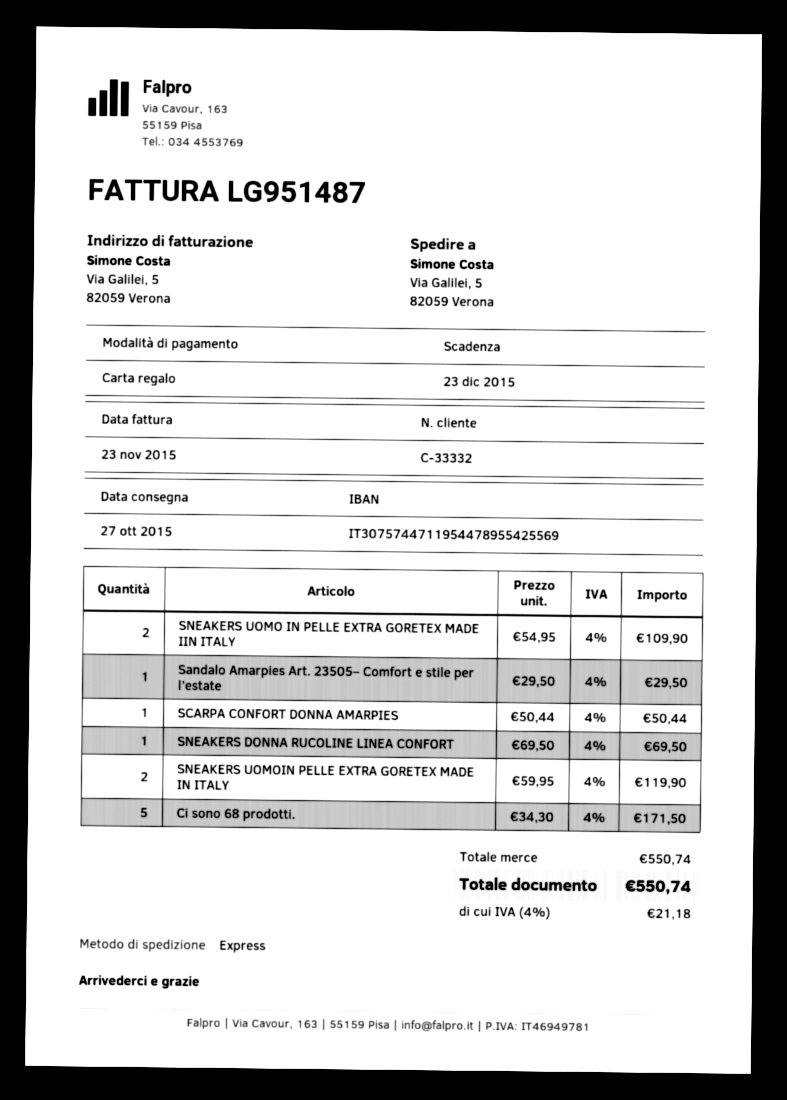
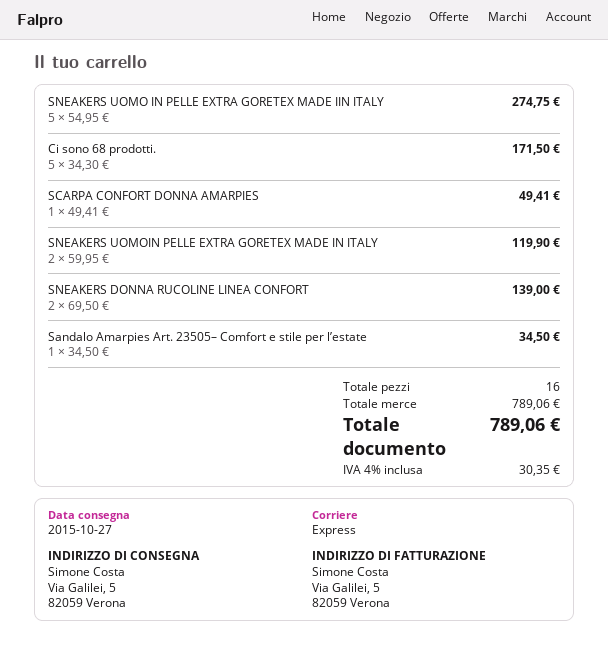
SNEAKERS UOMO IN PELLE EXTRA GORETEX MADE IIN ITALY: 2 x 54.95 = 109.90 -> 5 x 54.95 = 274.75
Sandalo Amarpies Art. 23505– Comfort e stile per l’estate: 1 x 29.50 = 29.50 -> 1 x 34.50 = 34.50
SCARPA CONFORT DONNA AMARPIES: 1 x 50.44 = 50.44 -> 1 x 49.41 = 49.41
SNEAKERS DONNA RUCOLINE LINEA CONFORT: 1 x 69.50 = 69.50 -> 2 x 69.50 = 139.00
subtotal: 550.74 -> 789.06
tax: 4% = 21.18 -> 4% = 30.35
total: 550.74 -> 789.06

